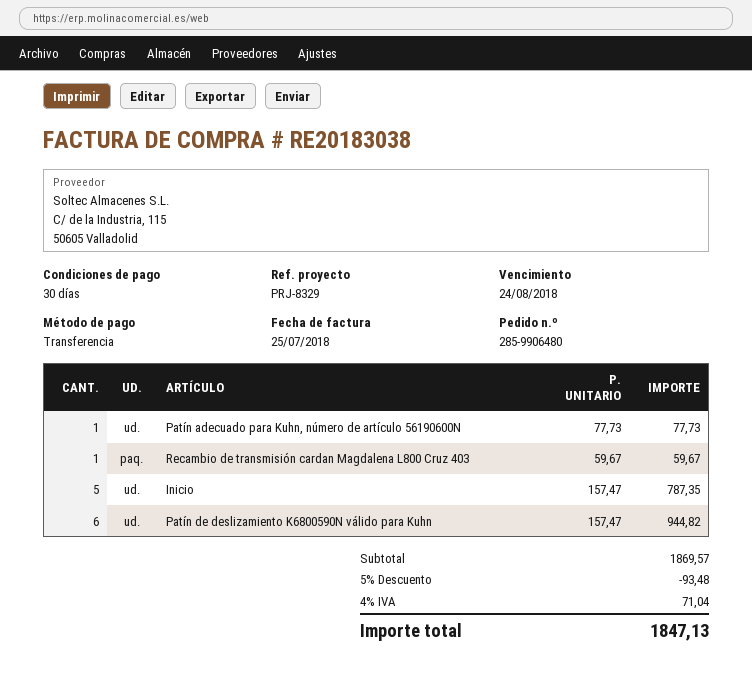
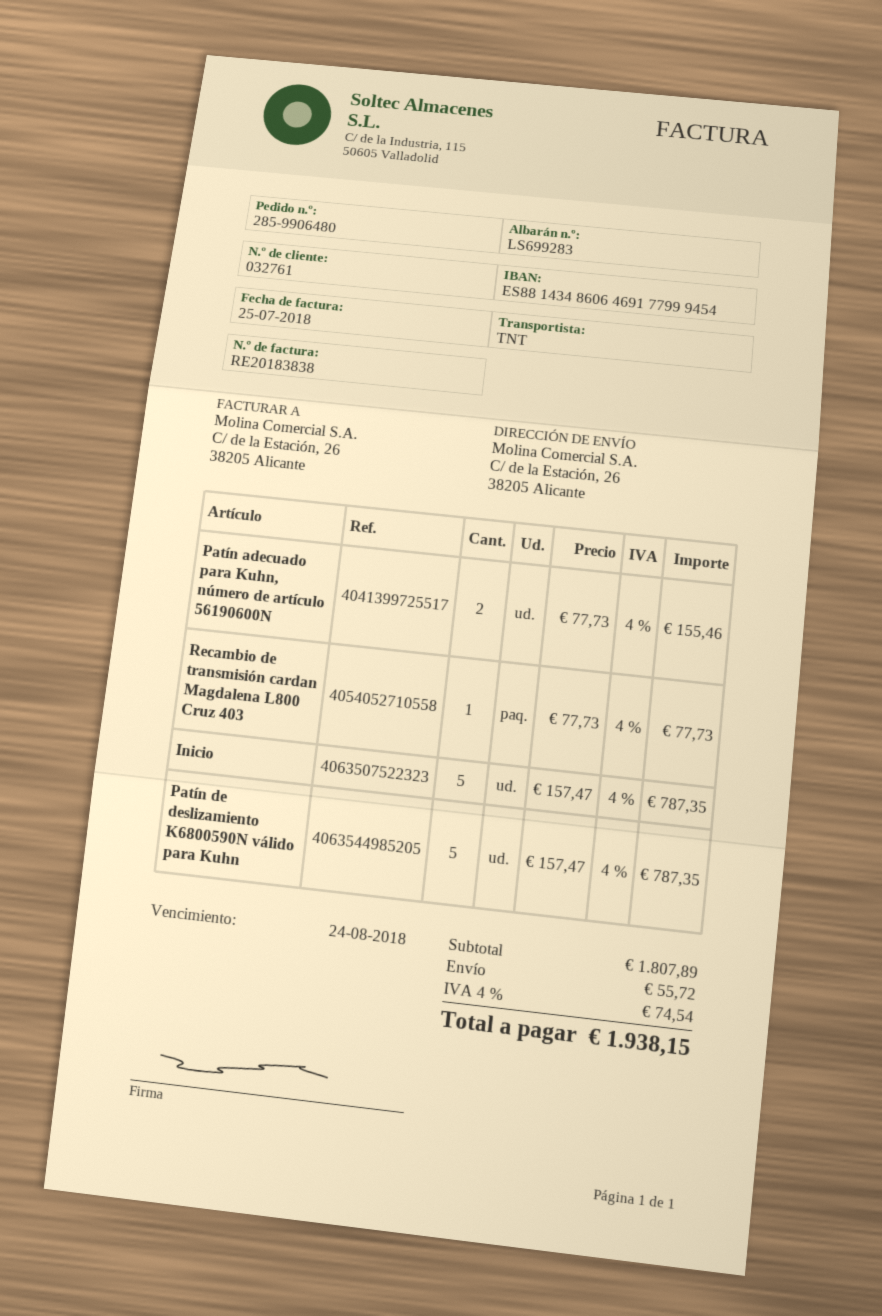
invoice number: RE20183038 -> RE20183838
Patín adecuado para Kuhn, número de artículo 56190600N: 1 x 77.73 = 77.73 -> 2 x 77.73 = 155.46
Recambio de transmisión cardan Magdalena L800 Cruz 403: 1 x 59.67 = 59.67 -> 1 x 77.73 = 77.73
Patín de deslizamiento K6800590N válido para Kuhn: 6 x 157.47 = 944.82 -> 5 x 157.47 = 787.35
subtotal: 1869.57 -> 1807.89
discount: 5% = 93.48 -> none
shipping: none -> 55.72
tax: 4% = 71.04 -> 4% = 74.54
total: 1847.13 -> 1938.15

